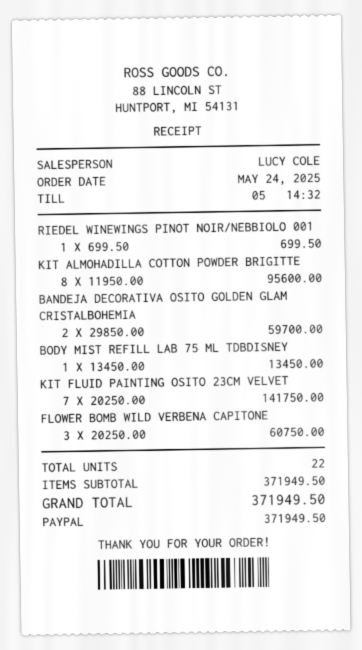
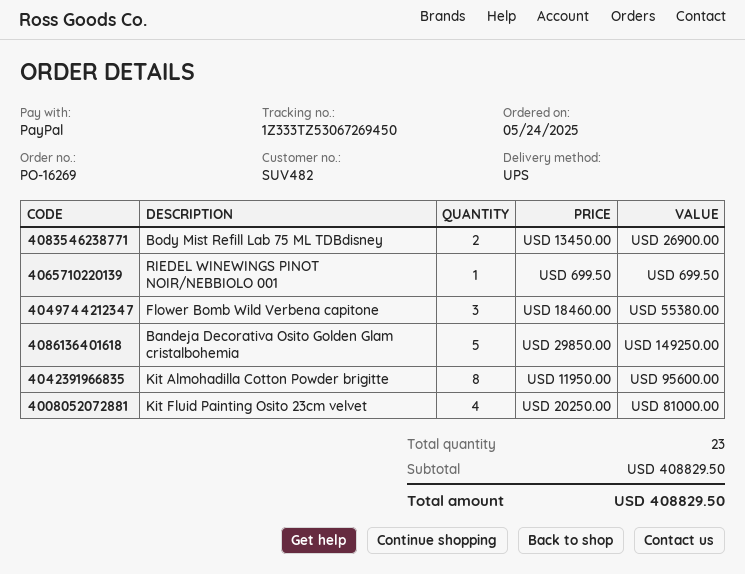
BANDEJA DECORATIVA OSITO GOLDEN GLAM CRISTALBOHEMIA: 2 x 29850.00 = 59700.00 -> 5 x 29850.00 = 149250.00
BODY MIST REFILL LAB 75 ML TDBDISNEY: 1 x 13450.00 = 13450.00 -> 2 x 13450.00 = 26900.00
KIT FLUID PAINTING OSITO 23CM VELVET: 7 x 20250.00 = 141750.00 -> 4 x 20250.00 = 81000.00
FLOWER BOMB WILD VERBENA CAPITONE: 3 x 20250.00 = 60750.00 -> 3 x 18460.00 = 55380.00
total quantity: 22 -> 23
subtotal: 371949.50 -> 408829.50
total: 371949.50 -> 408829.50

